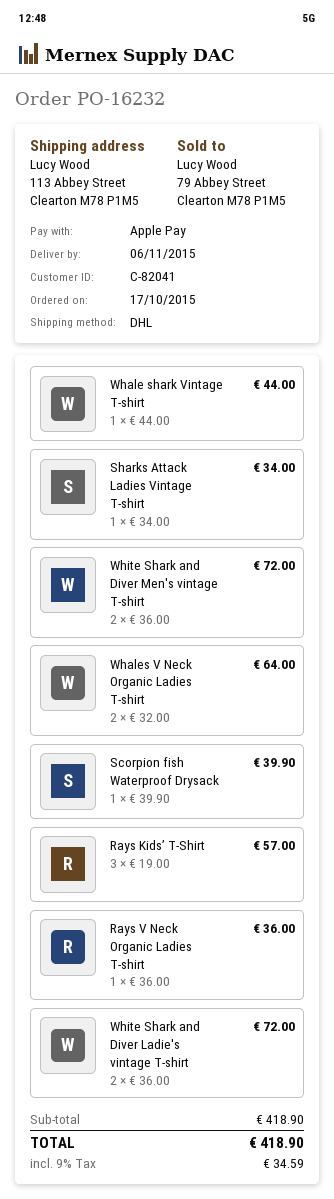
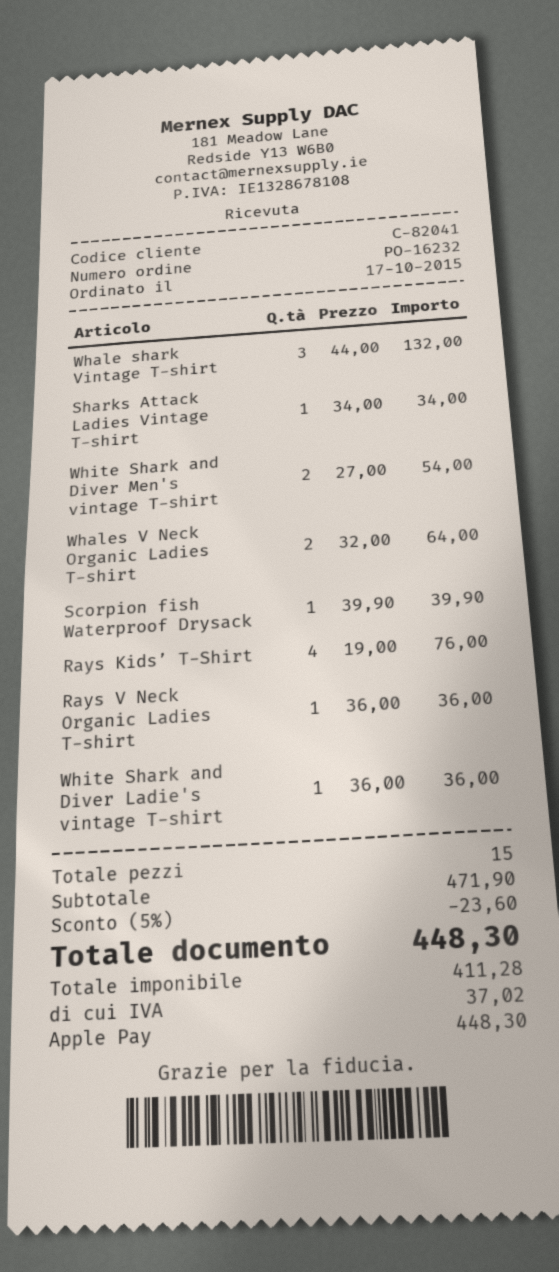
Whale shark Vintage T-shirt: 1 x 44.00 = 44.00 -> 3 x 44.00 = 132.00
White Shark and Diver Men's vintage T-shirt: 2 x 36.00 = 72.00 -> 2 x 27.00 = 54.00
Rays Kids’ T-Shirt: 3 x 19.00 = 57.00 -> 4 x 19.00 = 76.00
White Shark and Diver Ladie's vintage T-shirt: 2 x 36.00 = 72.00 -> 1 x 36.00 = 36.00
subtotal: 418.90 -> 471.90
discount: none -> 5% = 23.60
tax: 34.59 -> 37.02
total: 418.90 -> 448.30

